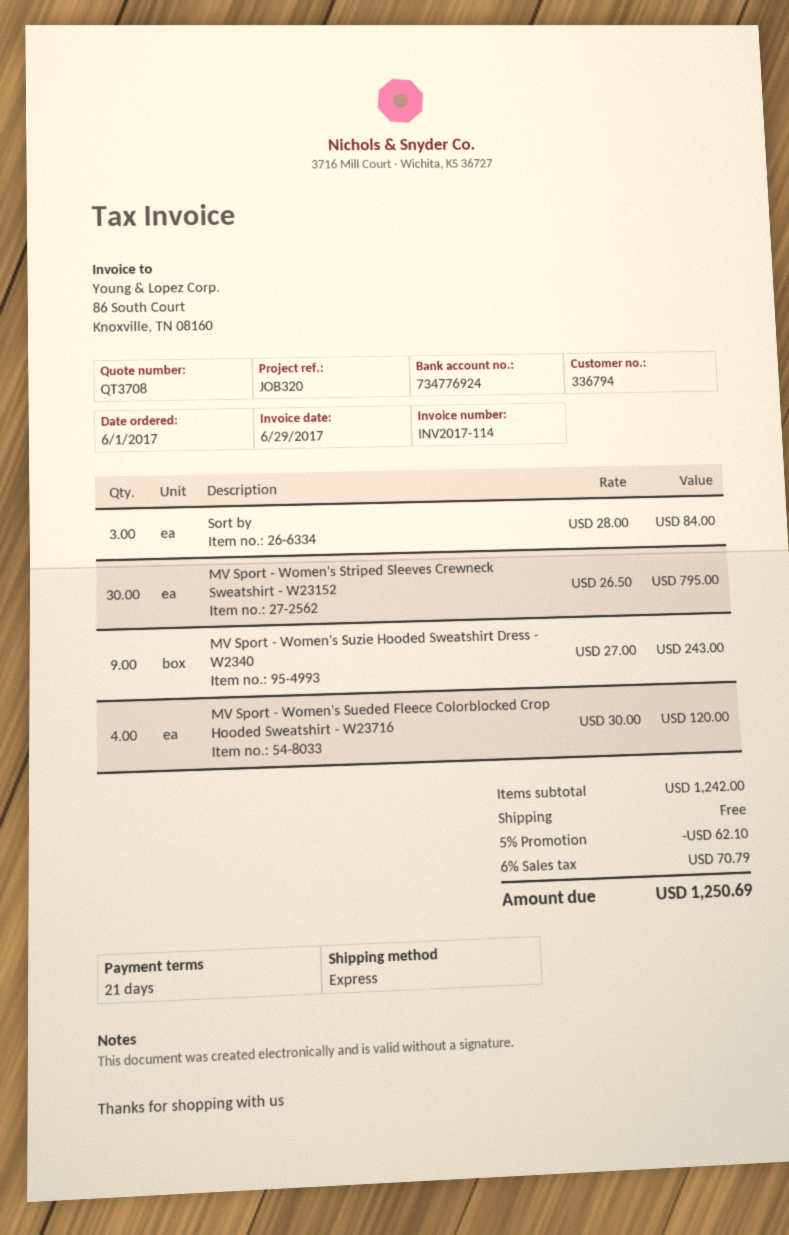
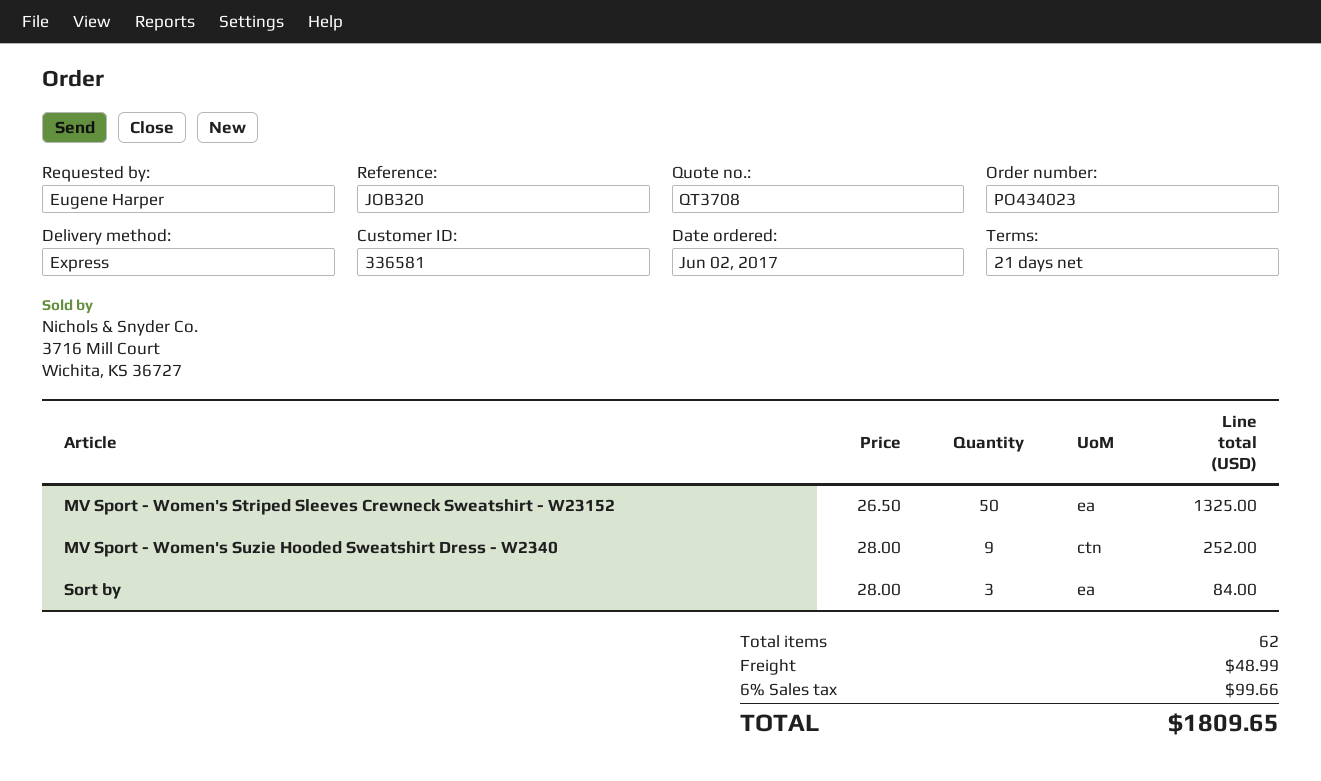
order date: 2017-06-01 -> 2017-06-02
customer number: 336794 -> 336581
MV Sport - Women's Striped Sleeves Crewneck Sweatshirt - W23152: 30 x 26.50 = 795.00 -> 50 x 26.50 = 1325.00
MV Sport - Women's Suzie Hooded Sweatshirt Dress - W2340: 9 x 27.00 = 243.00 -> 9 x 28.00 = 252.00
MV Sport - Women's Sueded Fleece Colorblocked Crop Hooded Sweatshirt - W23716: 4 x 30.00 = 120.00 -> none
discount: 5% = 62.10 -> none
shipping: 0.00 -> 48.99
tax: 6% = 70.79 -> 6% = 99.66
total: 1250.69 -> 1809.65

